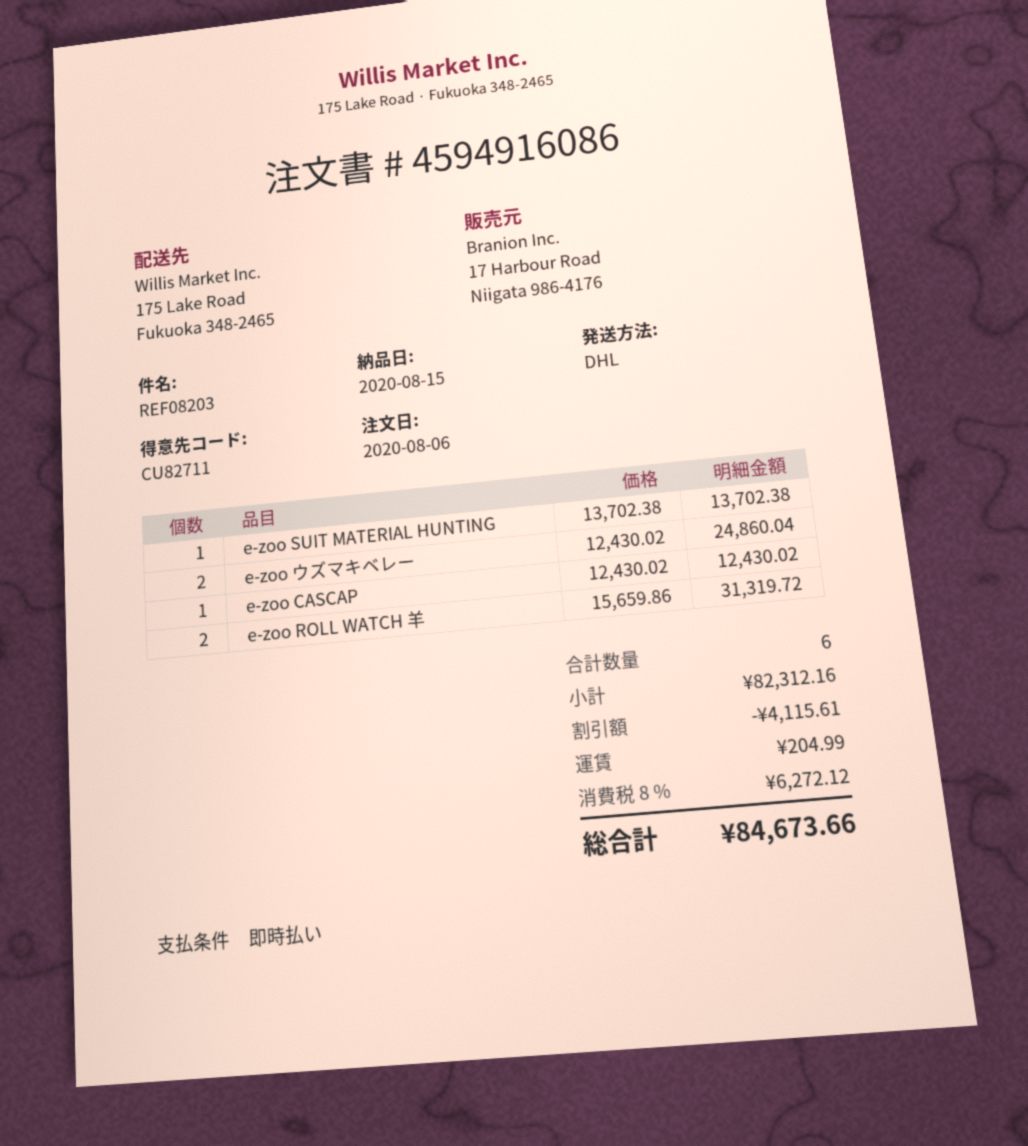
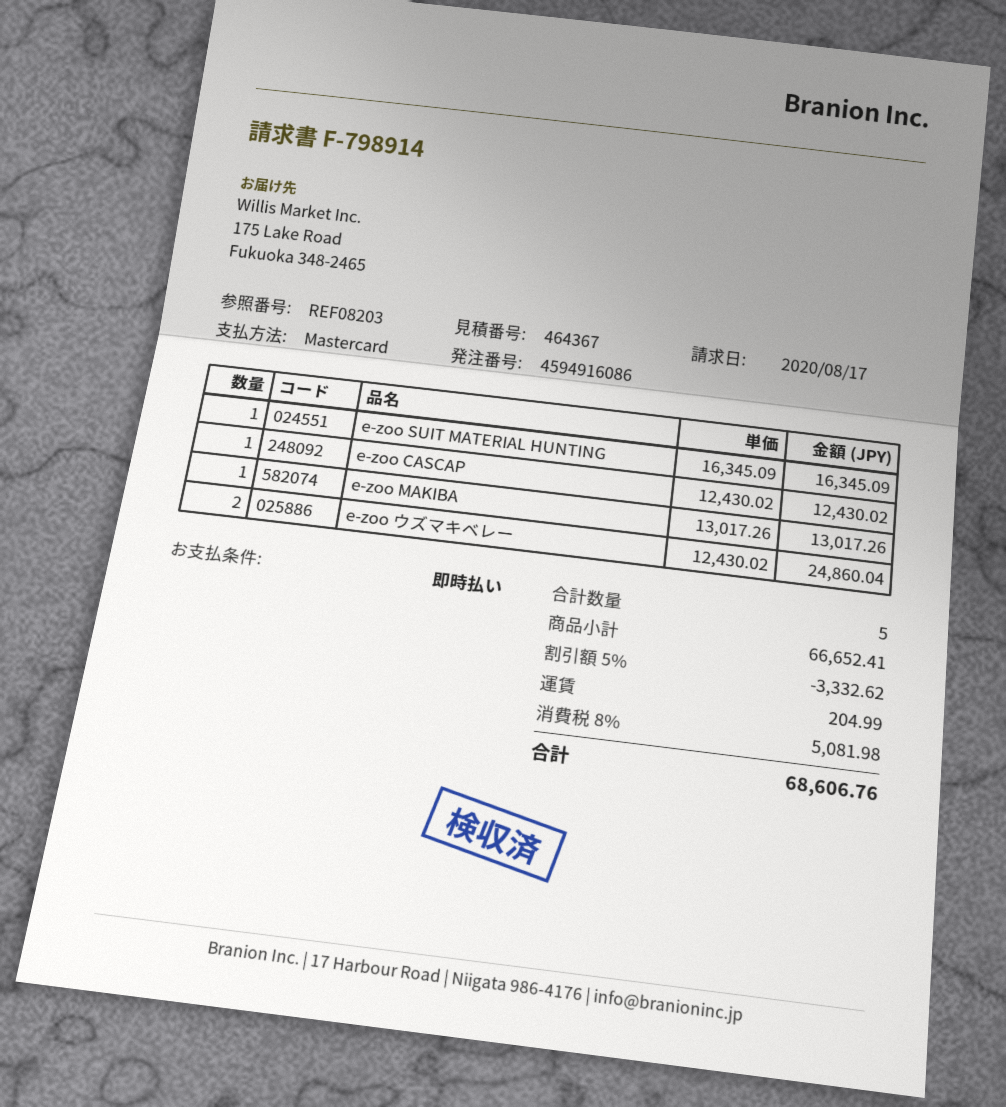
e-zoo SUIT MATERIAL HUNTING: 1 x 13702.38 = 13702.38 -> 1 x 16345.09 = 16345.09
e-zoo ROLL WATCH 羊: 2 x 15659.86 = 31319.72 -> none
e-zoo MAKIBA: none -> 1 x 13017.26 = 13017.26
total quantity: 6 -> 5
subtotal: 82312.16 -> 66652.41
discount: 4115.61 -> 3332.62
tax: 8% = 6272.12 -> 8% = 5081.98
total: 84673.66 -> 68606.76

